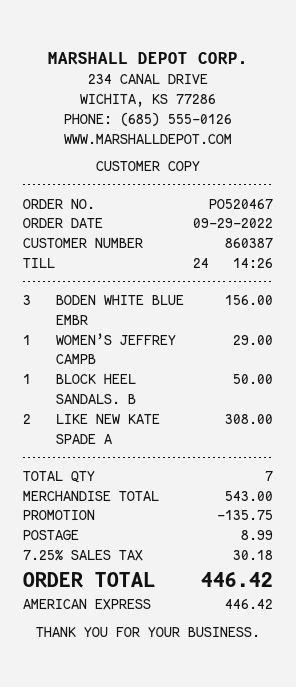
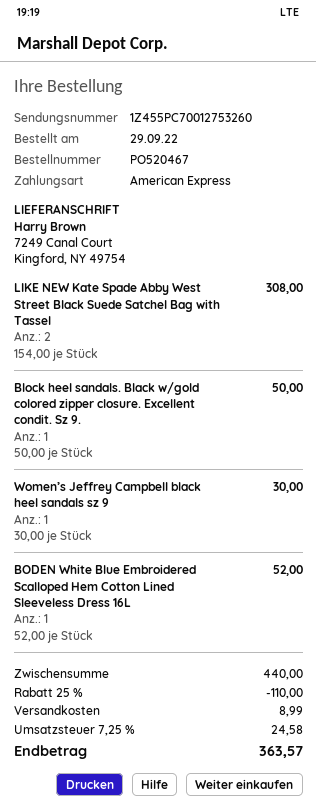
BODEN WHITE BLUE EMBR: 3 for 156.00 -> 1 for 52.00
WOMEN’S JEFFREY CAMPB: 1 for 29.00 -> 1 for 30.00
subtotal: 543.00 -> 440.00
discount: 135.75 -> 110.00
tax: 7.25% = 30.18 -> 7.25% = 24.58
total: 446.42 -> 363.57

